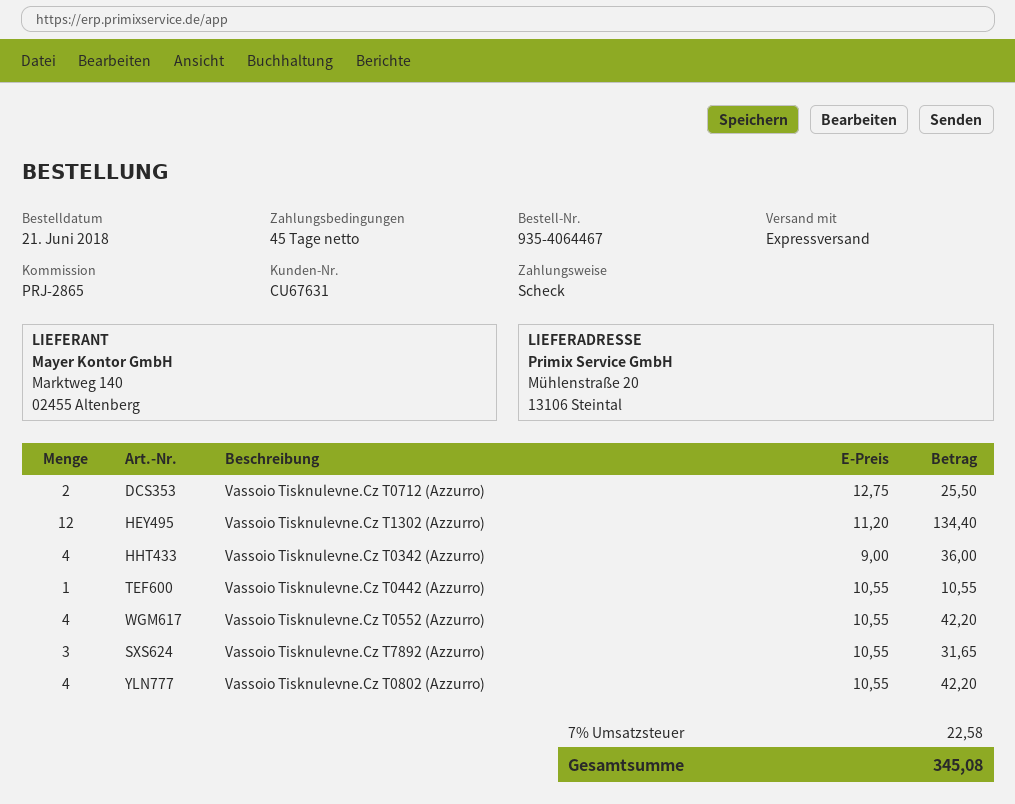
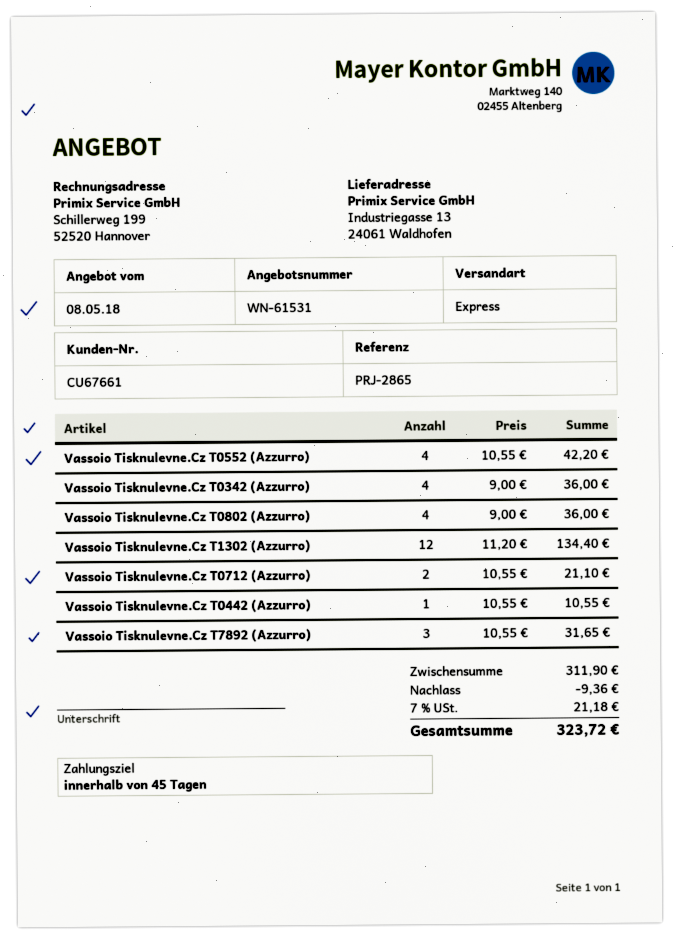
customer number: CU67631 -> CU67661
ship to: Mühlenstraße 20, 13106 Steintal -> Industriegasse 13, 24061 Waldhofen
Vassoio Tisknulevne.Cz T0712 (Azzurro): 2 x 12.75 = 25.50 -> 2 x 10.55 = 21.10
Vassoio Tisknulevne.Cz T0802 (Azzurro): 4 x 10.55 = 42.20 -> 4 x 9.00 = 36.00
discount: none -> 9.36
tax: 7% = 22.58 -> 7% = 21.18
total: 345.08 -> 323.72

